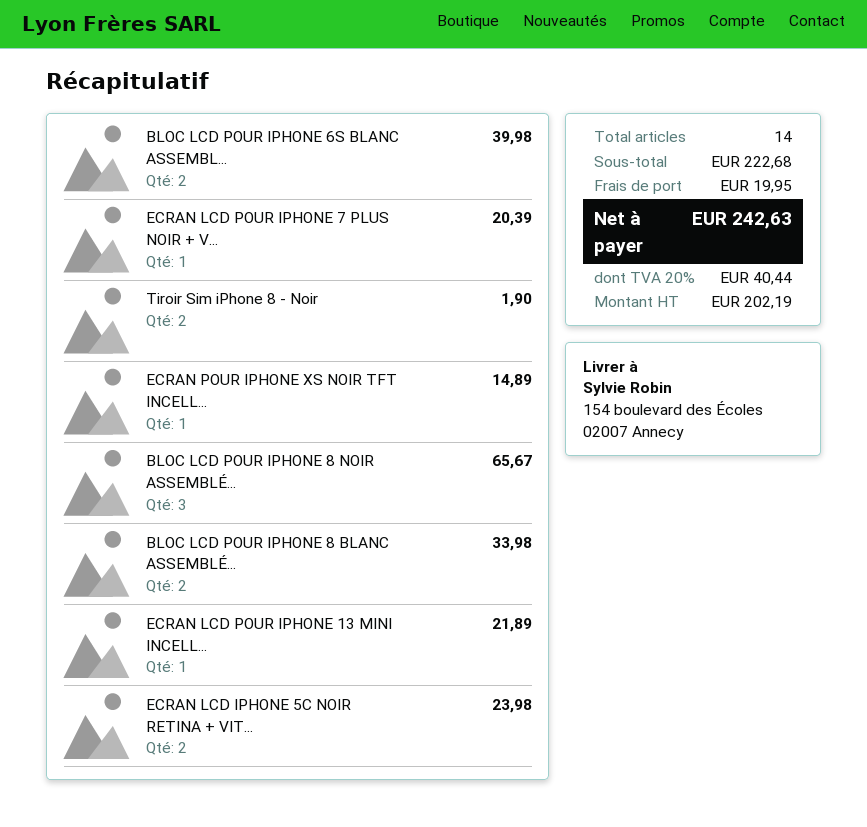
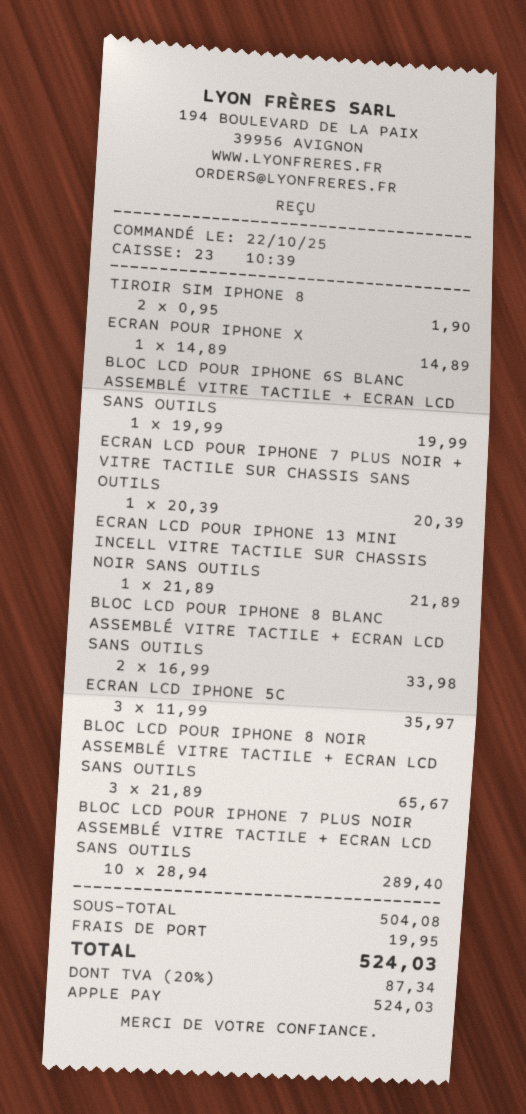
BLOC LCD POUR IPHONE 6S BLANC ASSEMBL...: 2 for 39.98 -> 1 for 19.99
ECRAN LCD IPHONE 5C NOIR RETINA + VIT...: 2 for 23.98 -> 3 for 35.97
BLOC LCD POUR IPHONE 7 PLUS NOIR ASSEMBLÉ VITRE TACTILE + ECRAN LCD SANS OUTILS: none -> 10 for 289.40
subtotal: 222.68 -> 504.08
tax: 20% = 40.44 -> 20% = 87.34
total: 242.63 -> 524.03

